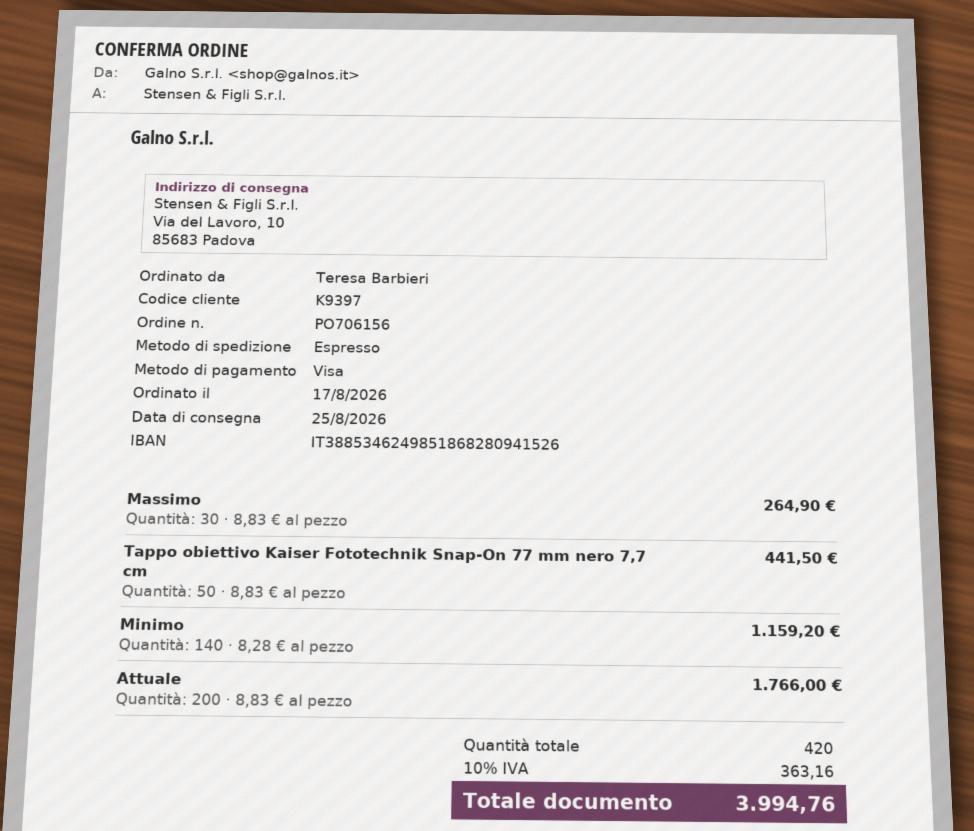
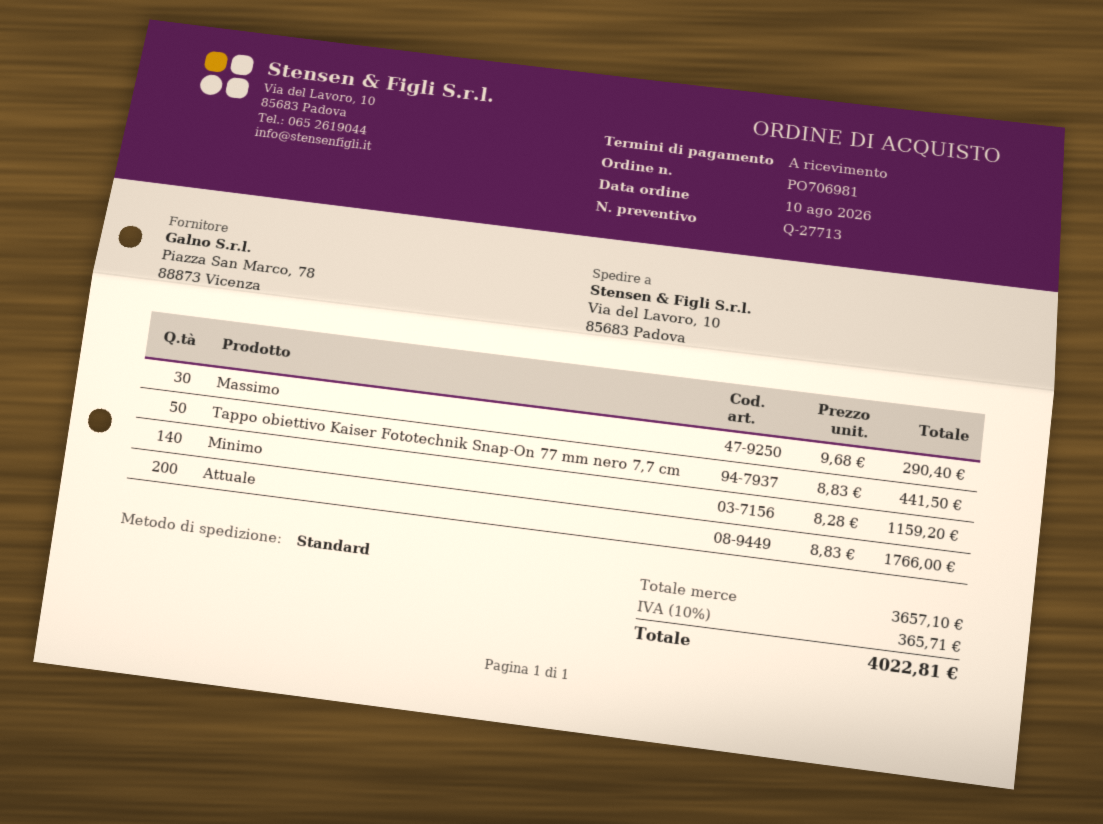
order number: PO706156 -> PO706981
order date: 2026-08-17 -> 2026-08-10
shipping method: express -> standard
Massimo: 30 x 8.83 = 264.90 -> 30 x 9.68 = 290.40
tax: 10% = 363.16 -> 10% = 365.71
total: 3994.76 -> 4022.81

